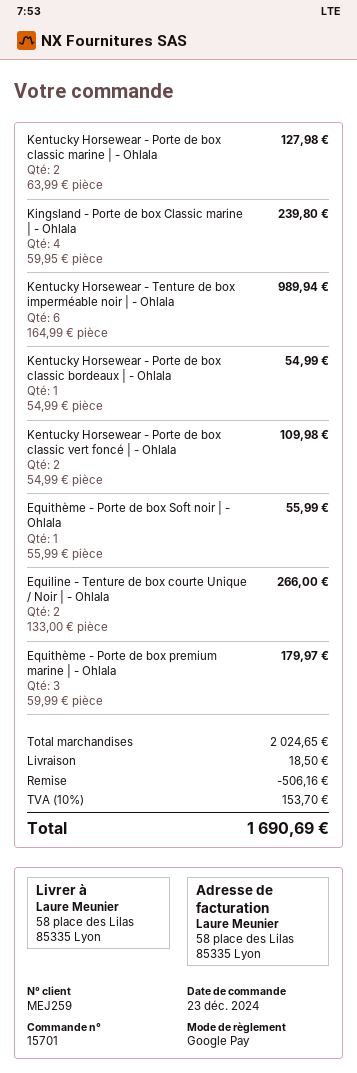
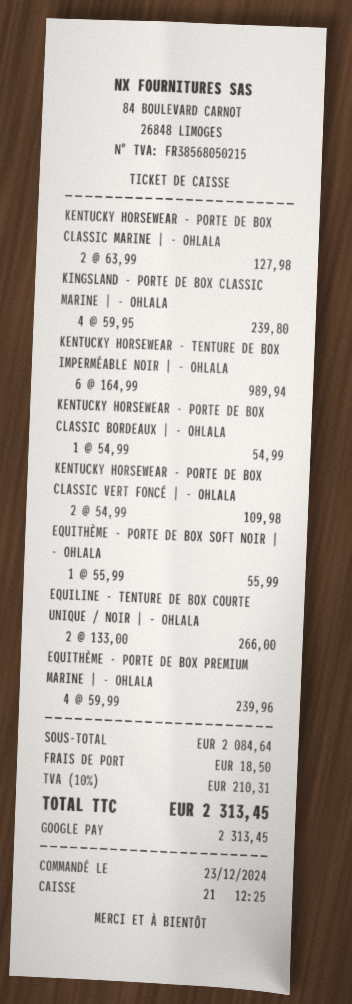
Equithème - Porte de box premium marine | - Ohlala: 3 x 59.99 = 179.97 -> 4 x 59.99 = 239.96
subtotal: 2024.65 -> 2084.64
discount: 506.16 -> none
tax: 10% = 153.70 -> 10% = 210.31
total: 1690.69 -> 2313.45

